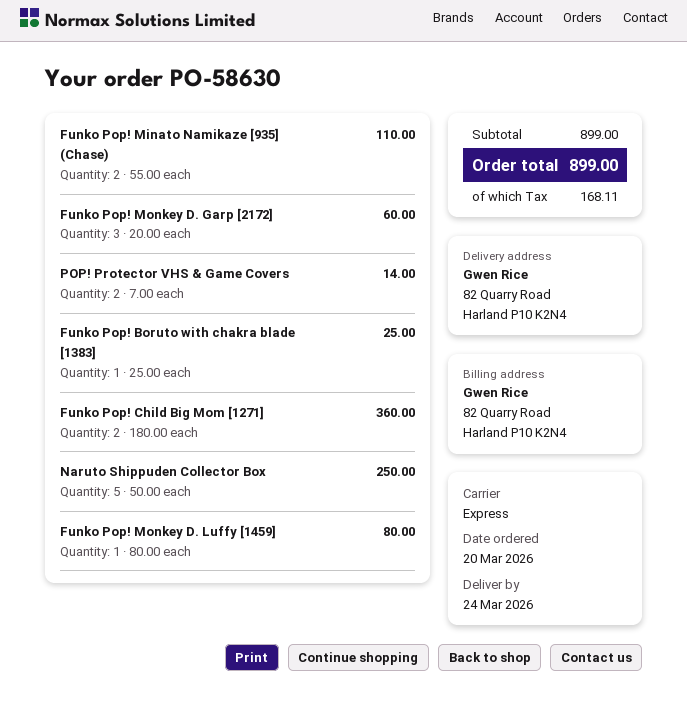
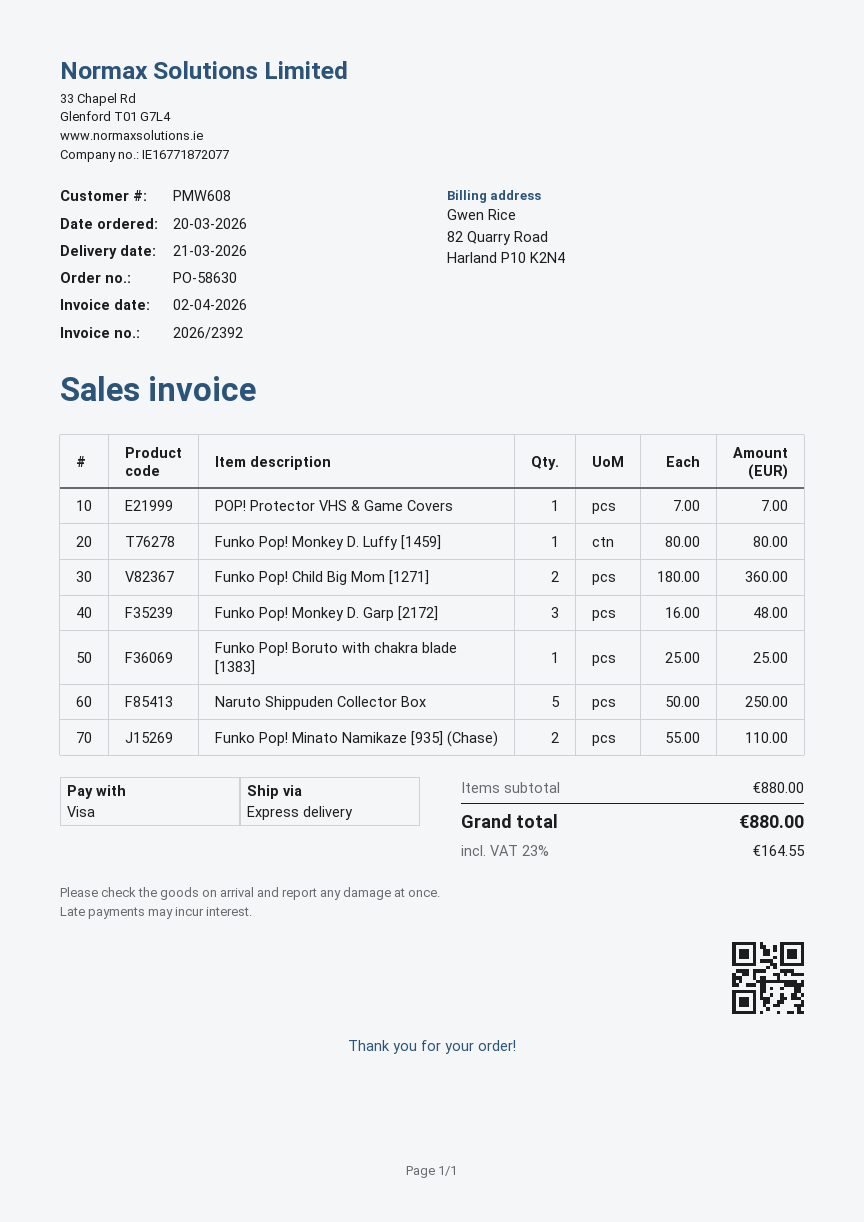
delivery date: 2026-03-24 -> 2026-03-21
Funko Pop! Monkey D. Garp [2172]: 3 x 20.00 = 60.00 -> 3 x 16.00 = 48.00
POP! Protector VHS & Game Covers: 2 x 7.00 = 14.00 -> 1 x 7.00 = 7.00
subtotal: 899.00 -> 880.00
tax: 168.11 -> 164.55
total: 899.00 -> 880.00

